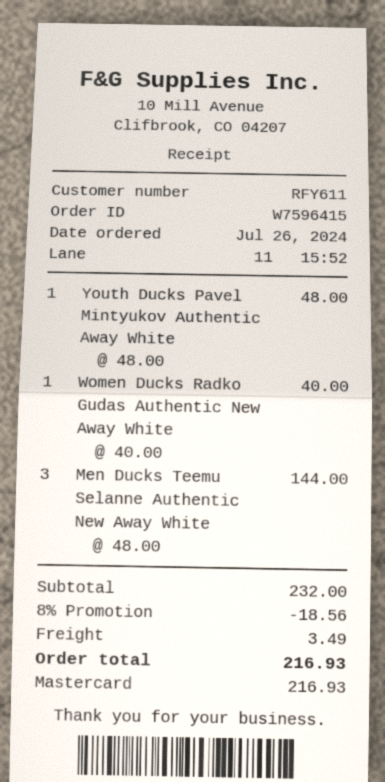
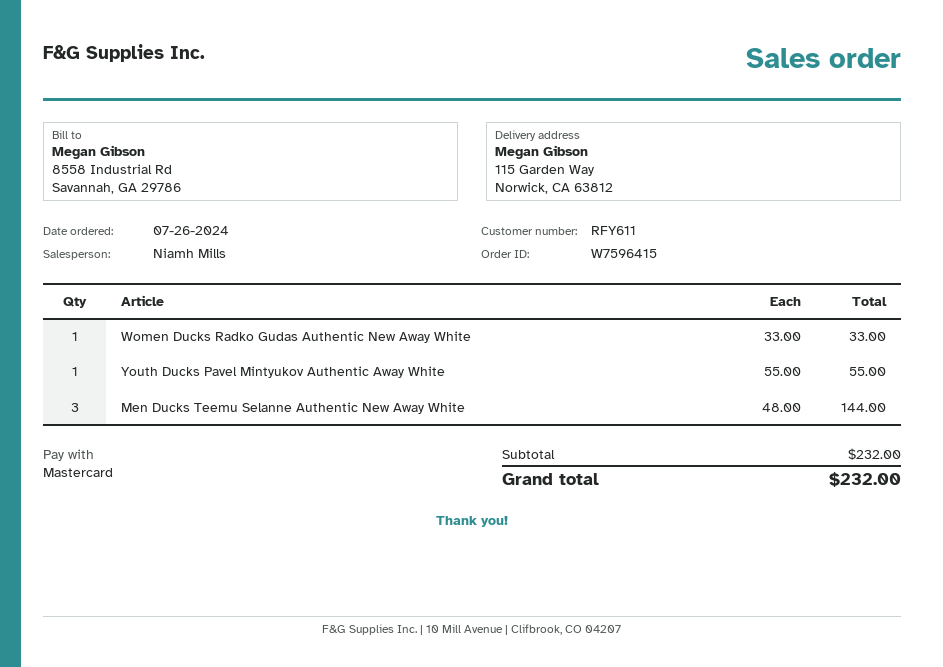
Youth Ducks Pavel Mintyukov Authentic Away White: 1 x 48.00 = 48.00 -> 1 x 55.00 = 55.00
Women Ducks Radko Gudas Authentic New Away White: 1 x 40.00 = 40.00 -> 1 x 33.00 = 33.00
discount: 8% = 18.56 -> none
shipping: 3.49 -> none
total: 216.93 -> 232.00

